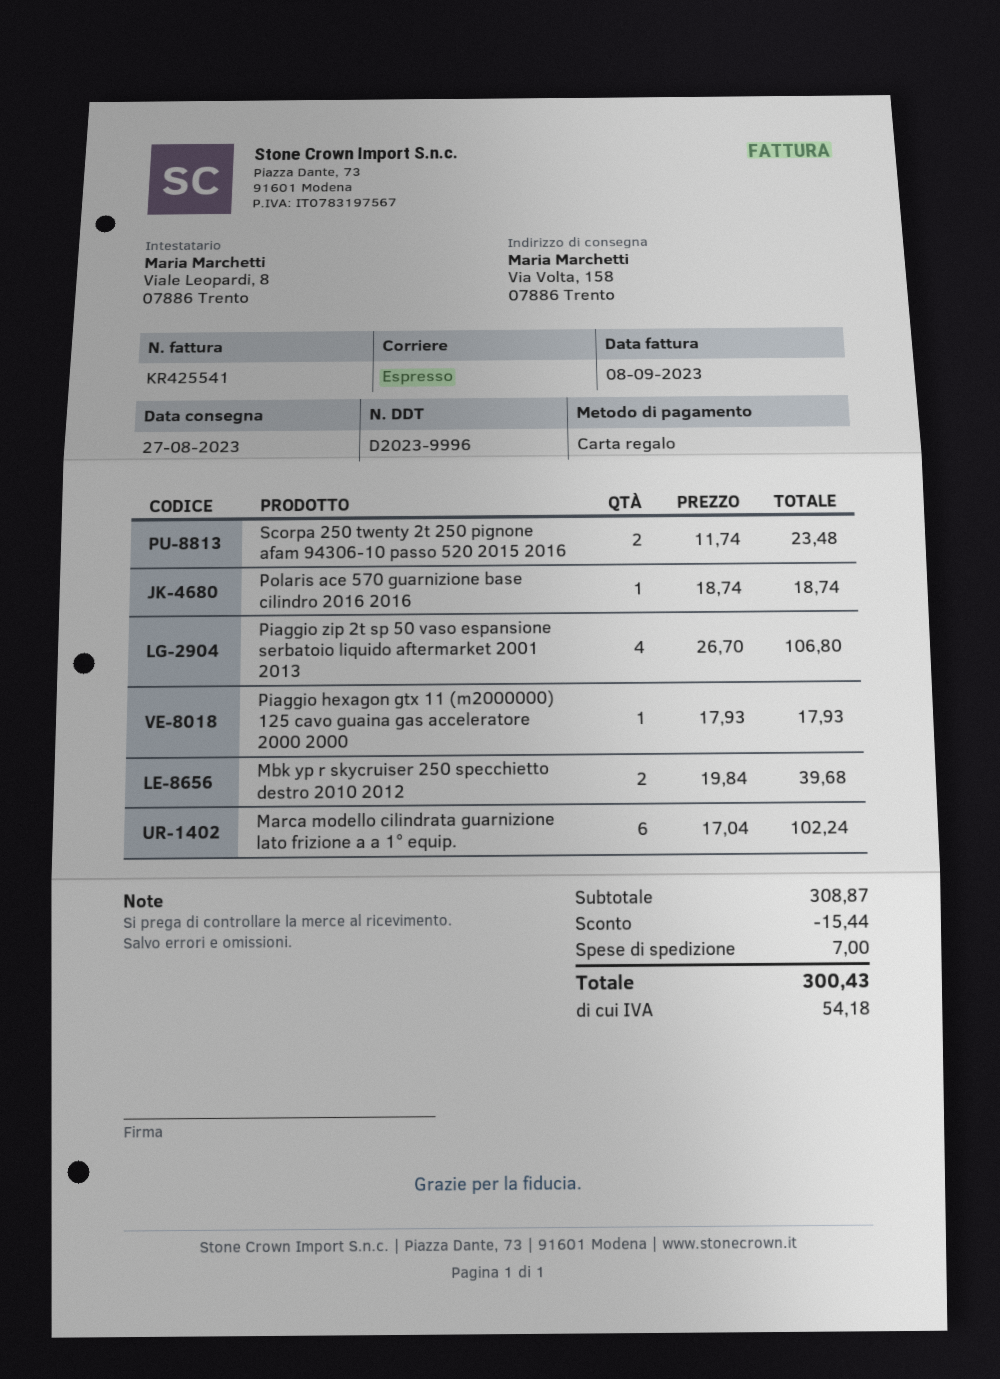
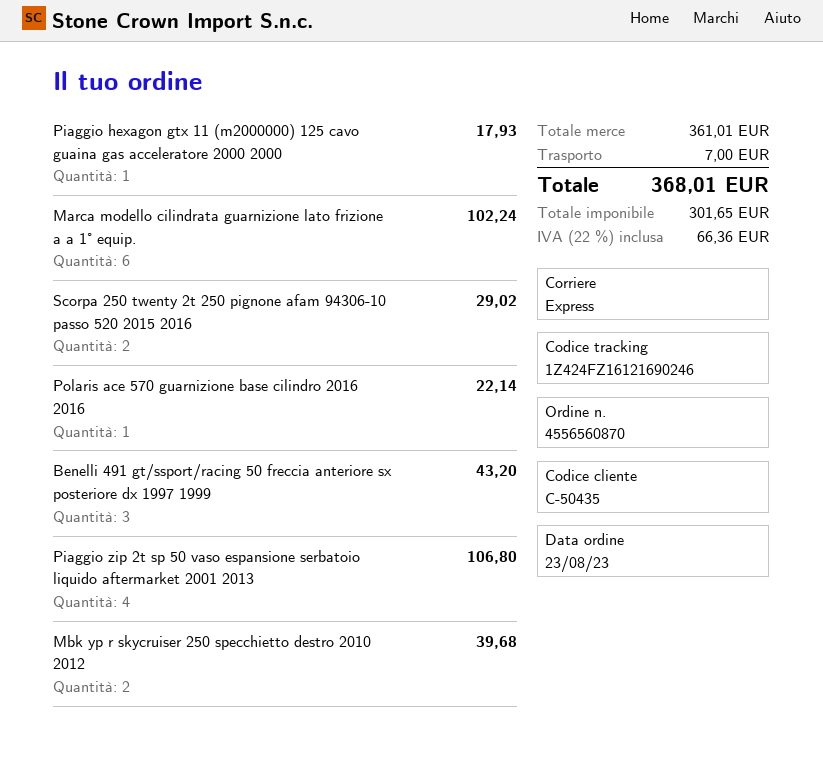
Scorpa 250 twenty 2t 250 pignone afam 94306-10 passo 520 2015 2016: 2 for 23.48 -> 2 for 29.02
Polaris ace 570 guarnizione base cilindro 2016 2016: 1 for 18.74 -> 1 for 22.14
Benelli 491 gt/ssport/racing 50 freccia anteriore sx posteriore dx 1997 1999: none -> 3 for 43.20
subtotal: 308.87 -> 361.01
discount: 15.44 -> none
tax: 54.18 -> 66.36
total: 300.43 -> 368.01

